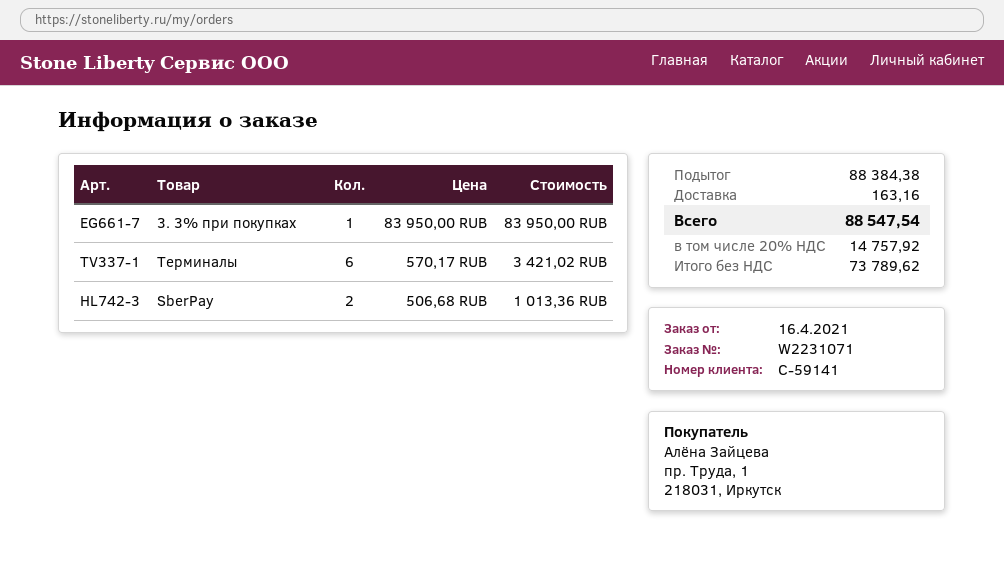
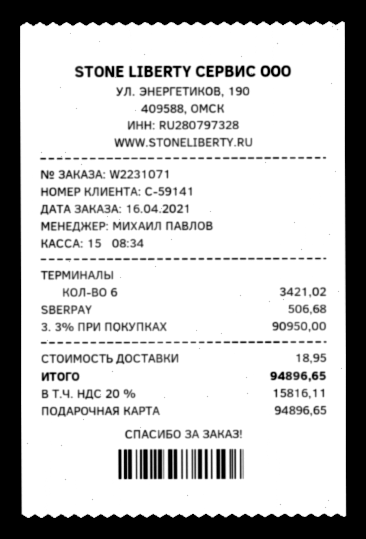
3. 3% при покупках: 1 for 83950.00 -> 1 for 90950.00
SberPay: 2 for 1013.36 -> 1 for 506.68
shipping: 163.16 -> 18.95
tax: 20% = 14757.92 -> 20% = 15816.11
total: 88547.54 -> 94896.65

